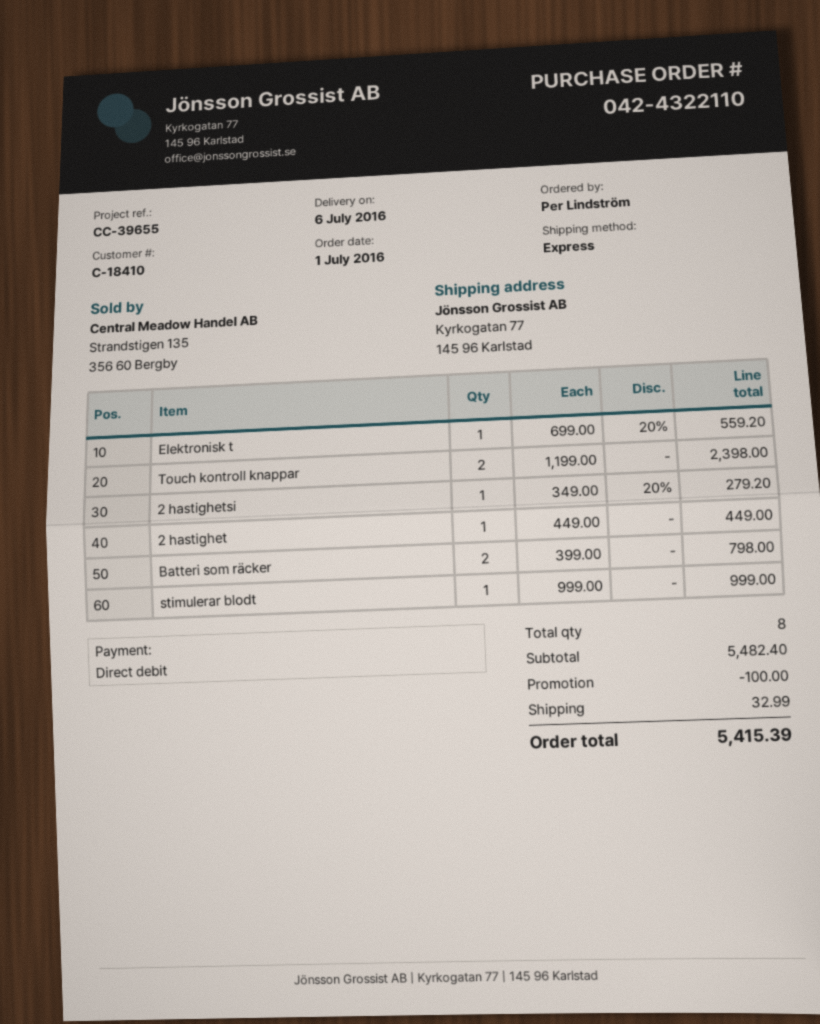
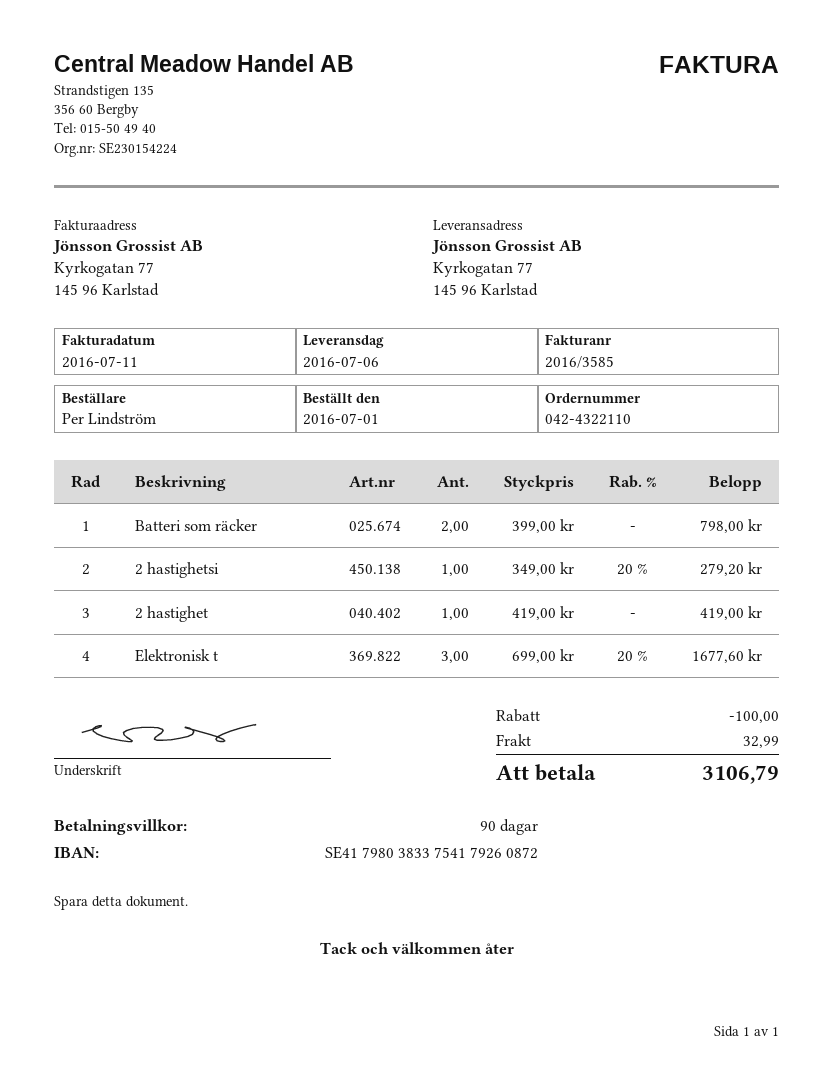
Elektronisk t: 1 x 699.00 - 20% = 559.20 -> 3 x 699.00 - 20% = 1677.60
Touch kontroll knappar: 2 x 1199.00 = 2398.00 -> none
2 hastighet: 1 x 449.00 = 449.00 -> 1 x 419.00 = 419.00
stimulerar blodt: 1 x 999.00 = 999.00 -> none
total: 5415.39 -> 3106.79

